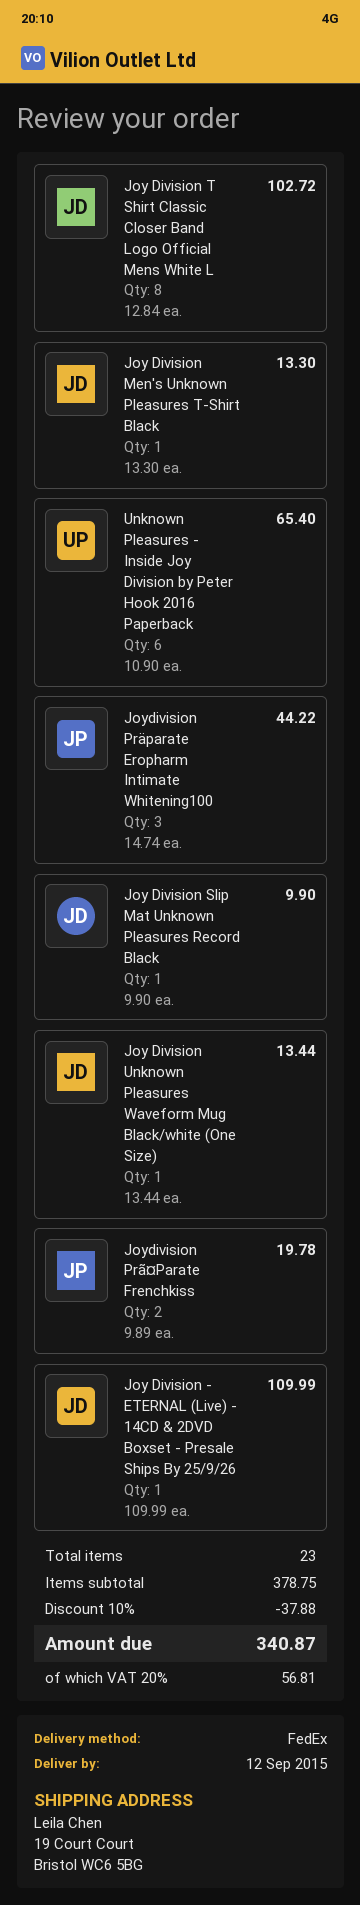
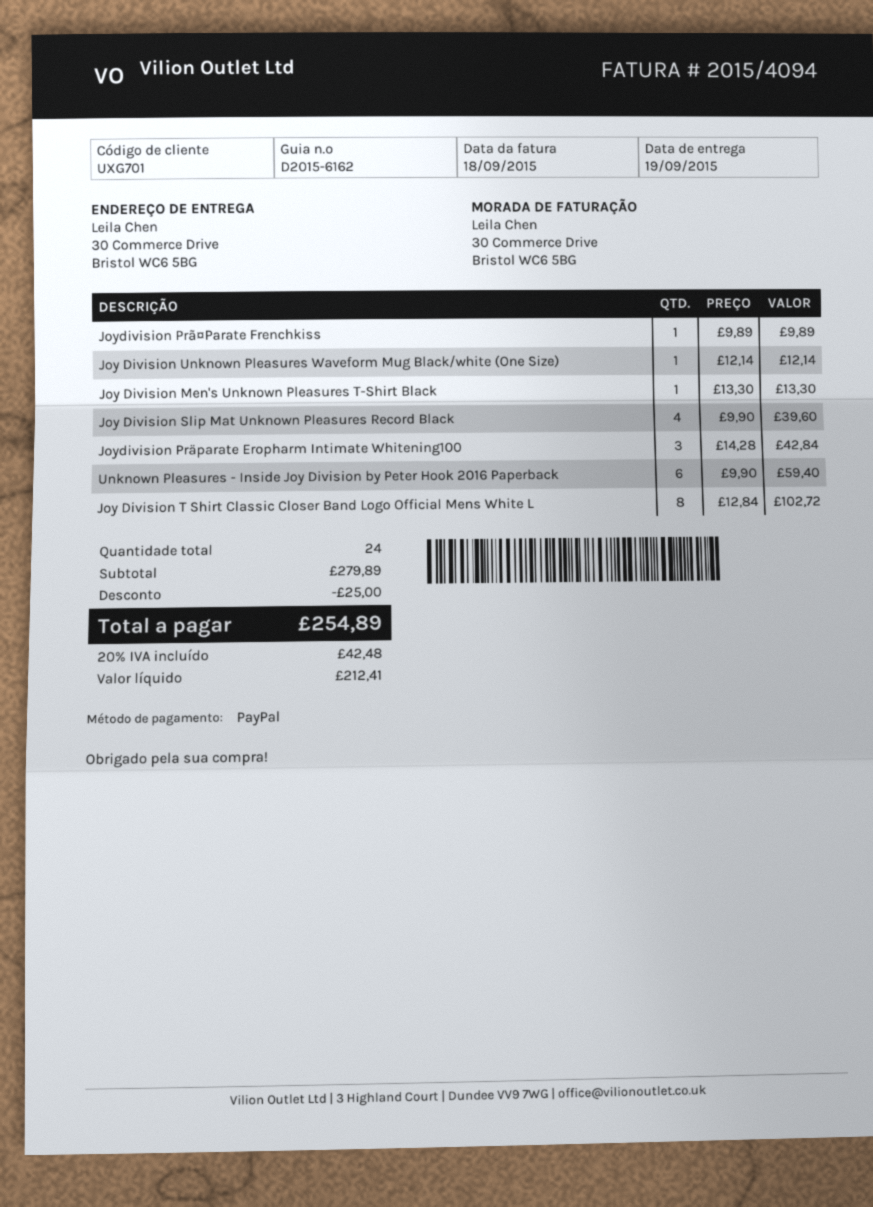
delivery date: 2015-09-12 -> 2015-09-19
ship to: 19 Court Court, Bristol WC6 5BG -> 30 Commerce Drive, Bristol WC6 5BG
Unknown Pleasures - Inside Joy Division by Peter Hook 2016 Paperback: 6 x 10.90 = 65.40 -> 6 x 9.90 = 59.40
Joydivision Präparate Eropharm Intimate Whitening100: 3 x 14.74 = 44.22 -> 3 x 14.28 = 42.84
Joy Division Slip Mat Unknown Pleasures Record Black: 1 x 9.90 = 9.90 -> 4 x 9.90 = 39.60
Joy Division Unknown Pleasures Waveform Mug Black/white (One Size): 1 x 13.44 = 13.44 -> 1 x 12.14 = 12.14
Joydivision Prã¤Parate Frenchkiss: 2 x 9.89 = 19.78 -> 1 x 9.89 = 9.89
Joy Division - ETERNAL (Live) - 14CD & 2DVD Boxset - Presale Ships By 25/9/26: 1 x 109.99 = 109.99 -> none
total quantity: 23 -> 24
subtotal: 378.75 -> 279.89
discount: 37.88 -> 25.00
tax: 20% = 56.81 -> 20% = 42.48
total: 340.87 -> 254.89

